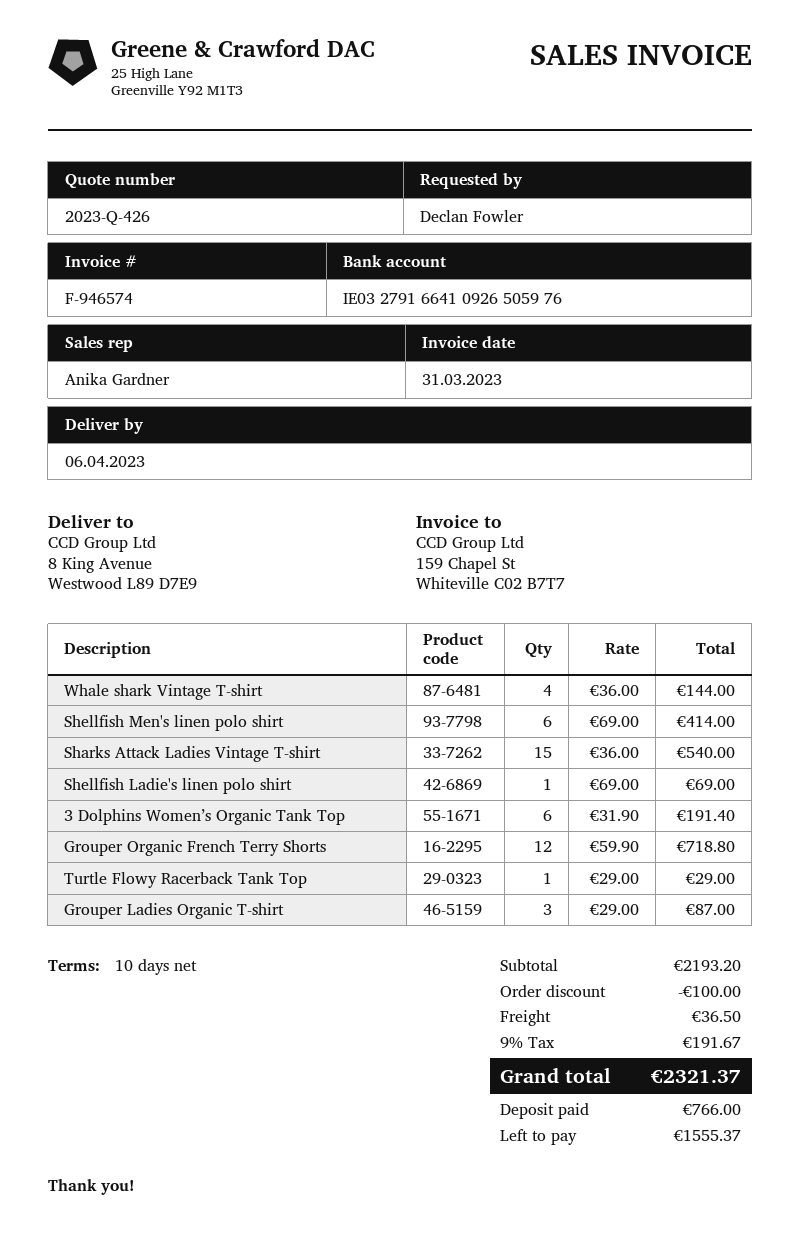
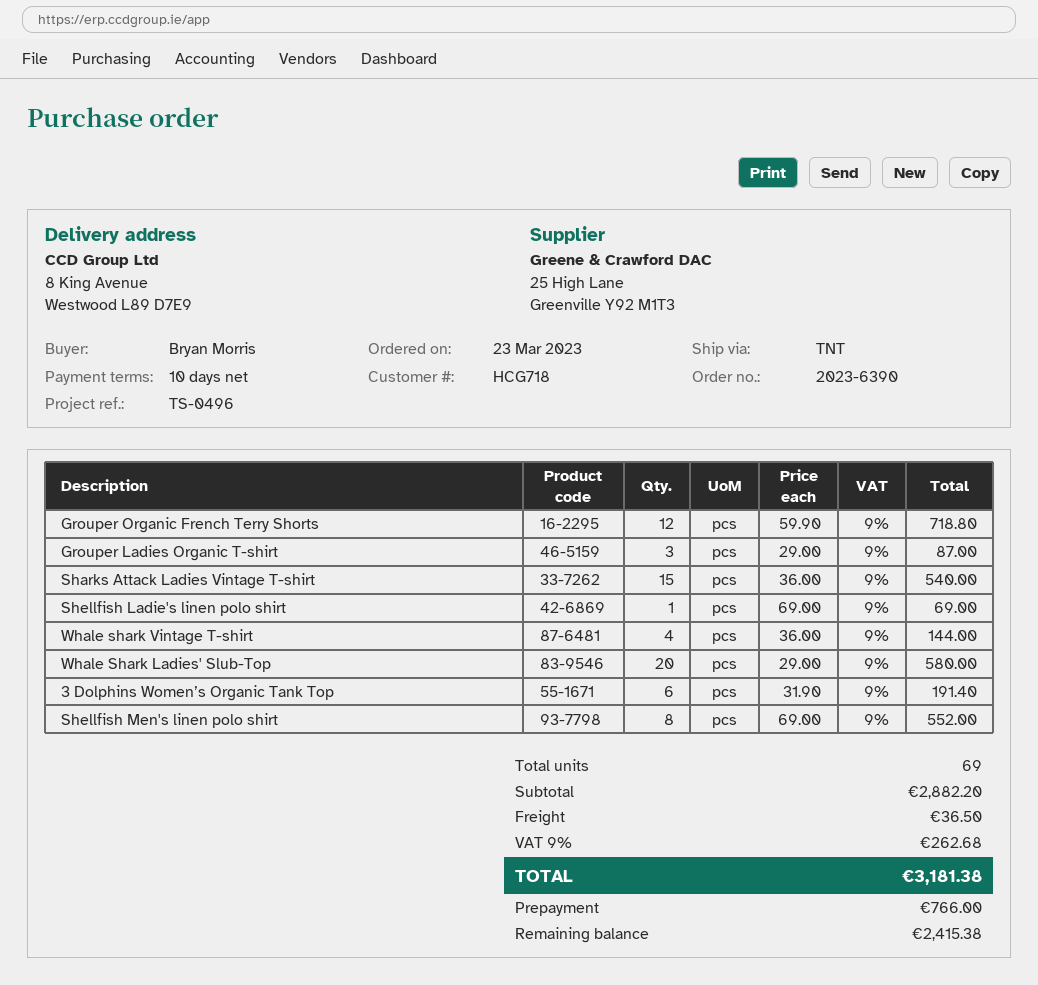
ordered by: Declan Fowler -> Bryan Morris
Shellfish Men's linen polo shirt: 6 x 69.00 = 414.00 -> 8 x 69.00 = 552.00
Turtle Flowy Racerback Tank Top: 1 x 29.00 = 29.00 -> none
Whale Shark Ladies' Slub-Top: none -> 20 x 29.00 = 580.00
subtotal: 2193.20 -> 2882.20
discount: 100.00 -> none
tax: 9% = 191.67 -> 9% = 262.68
total: 2321.37 -> 3181.38
balance: 1555.37 -> 2415.38

